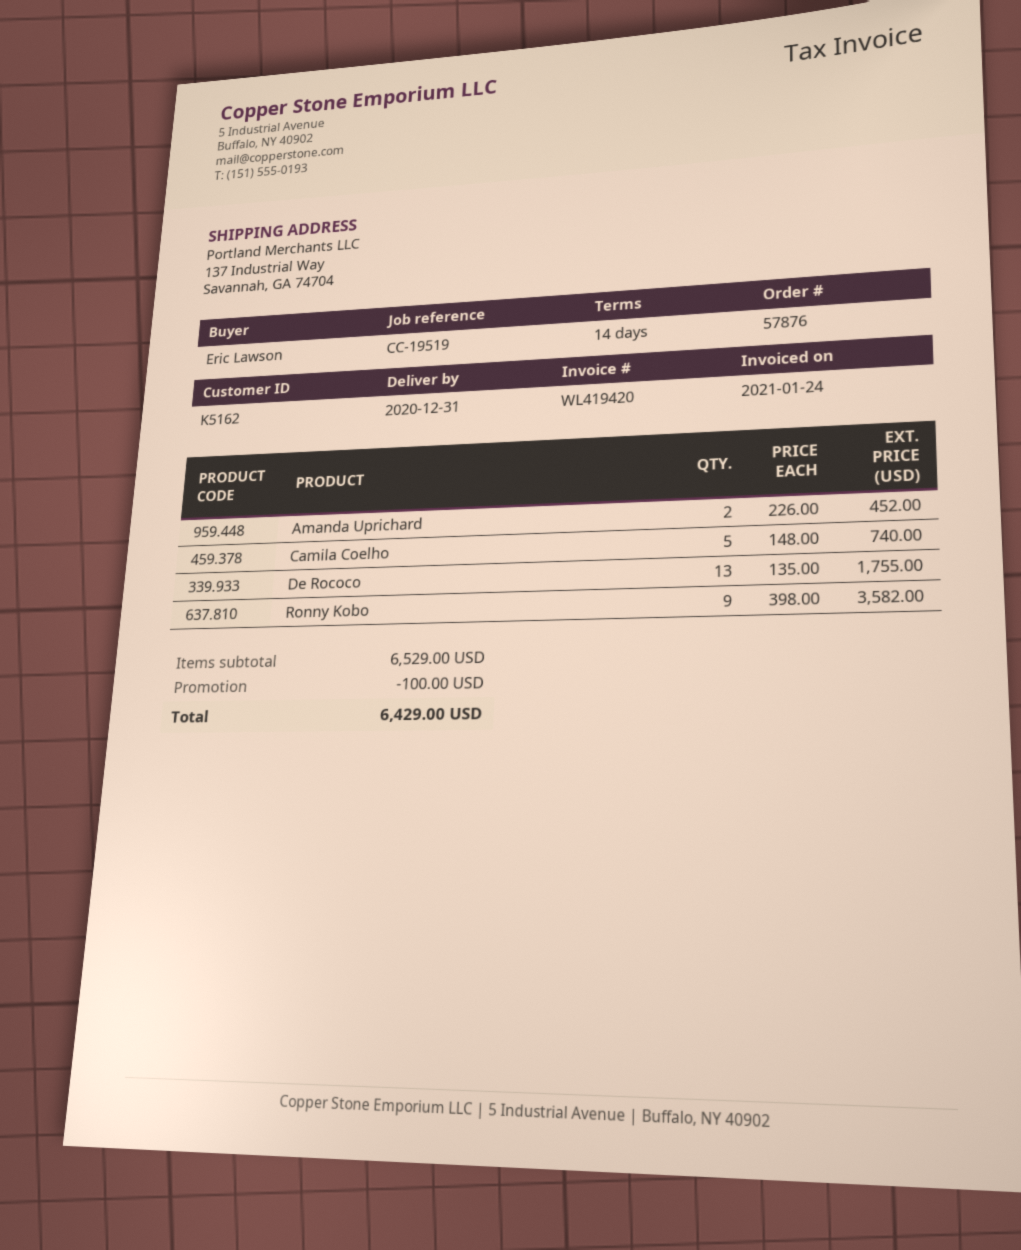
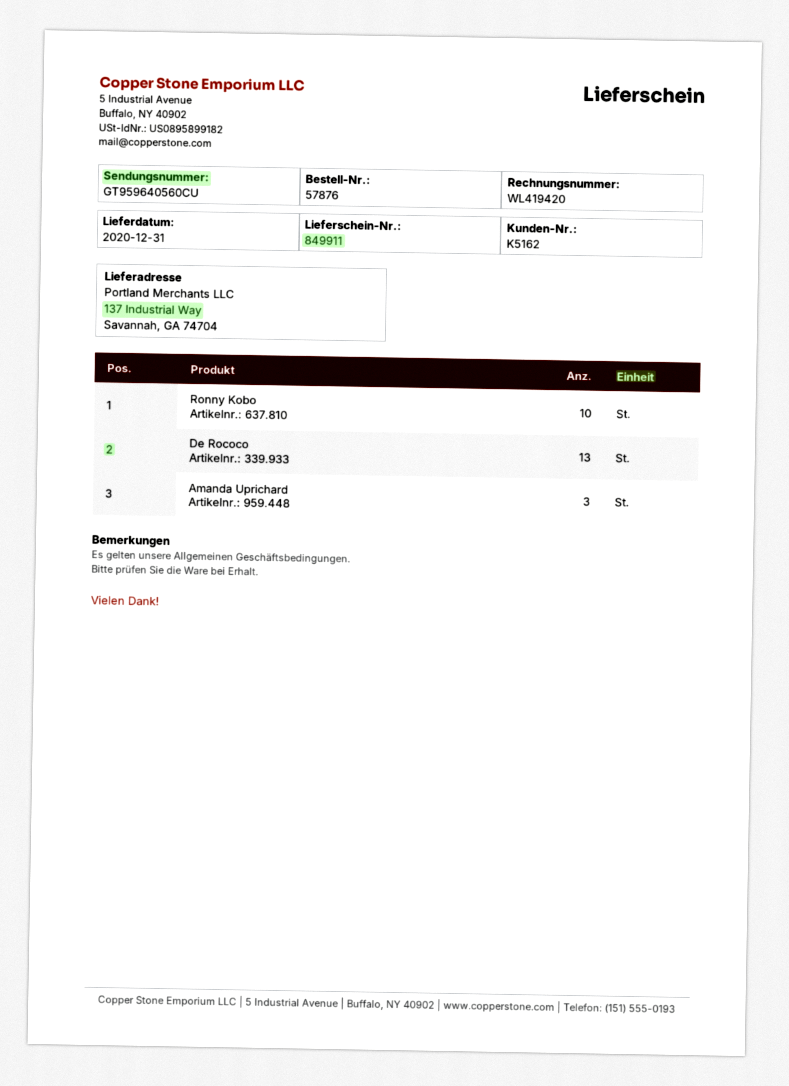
Amanda Uprichard: 2 -> 3
Camila Coelho: 5 -> none
Ronny Kobo: 9 -> 10

